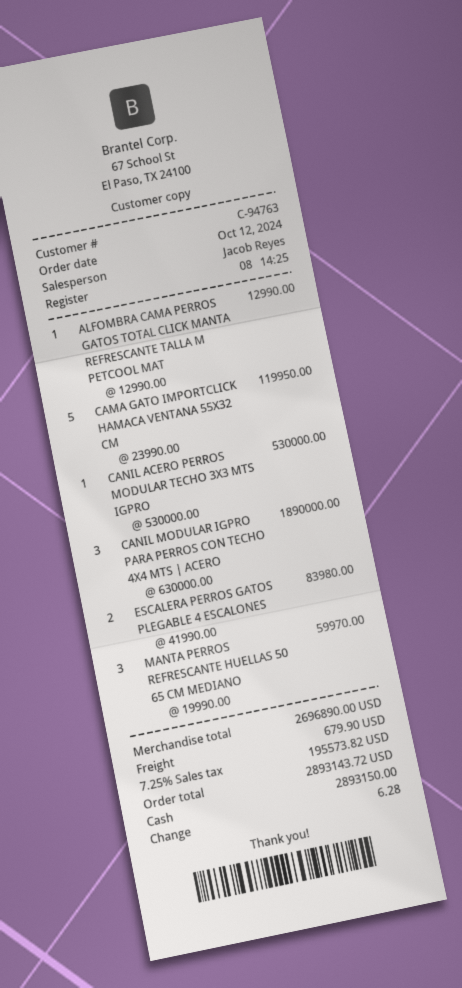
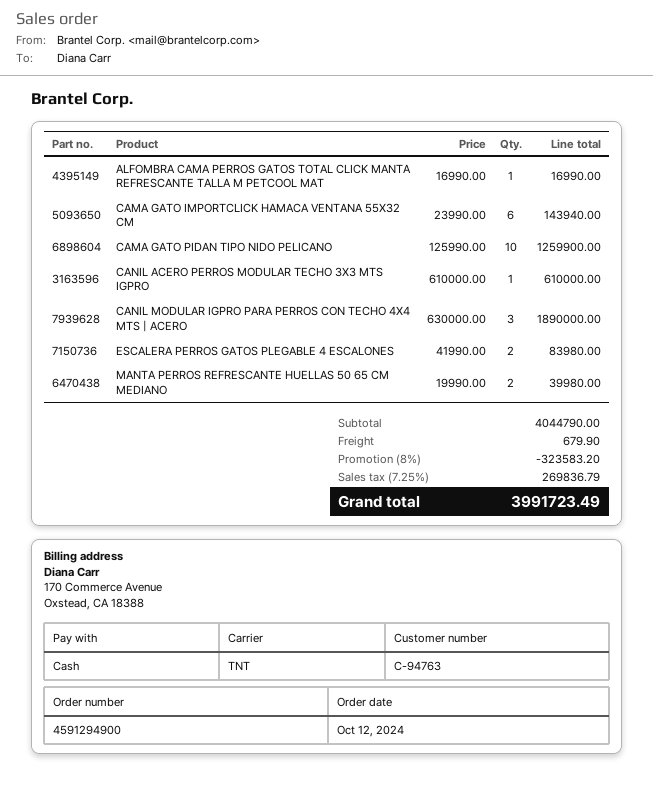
ALFOMBRA CAMA PERROS GATOS TOTAL CLICK MANTA REFRESCANTE TALLA M PETCOOL MAT: 1 x 12990.00 = 12990.00 -> 1 x 16990.00 = 16990.00
CAMA GATO IMPORTCLICK HAMACA VENTANA 55X32 CM: 5 x 23990.00 = 119950.00 -> 6 x 23990.00 = 143940.00
CANIL ACERO PERROS MODULAR TECHO 3X3 MTS IGPRO: 1 x 530000.00 = 530000.00 -> 1 x 610000.00 = 610000.00
MANTA PERROS REFRESCANTE HUELLAS 50 65 CM MEDIANO: 3 x 19990.00 = 59970.00 -> 2 x 19990.00 = 39980.00
CAMA GATO PIDAN TIPO NIDO PELICANO: none -> 10 x 125990.00 = 1259900.00
subtotal: 2696890.00 -> 4044790.00
discount: none -> 8% = 323583.20
tax: 7.25% = 195573.82 -> 7.25% = 269836.79
total: 2893143.72 -> 3991723.49

